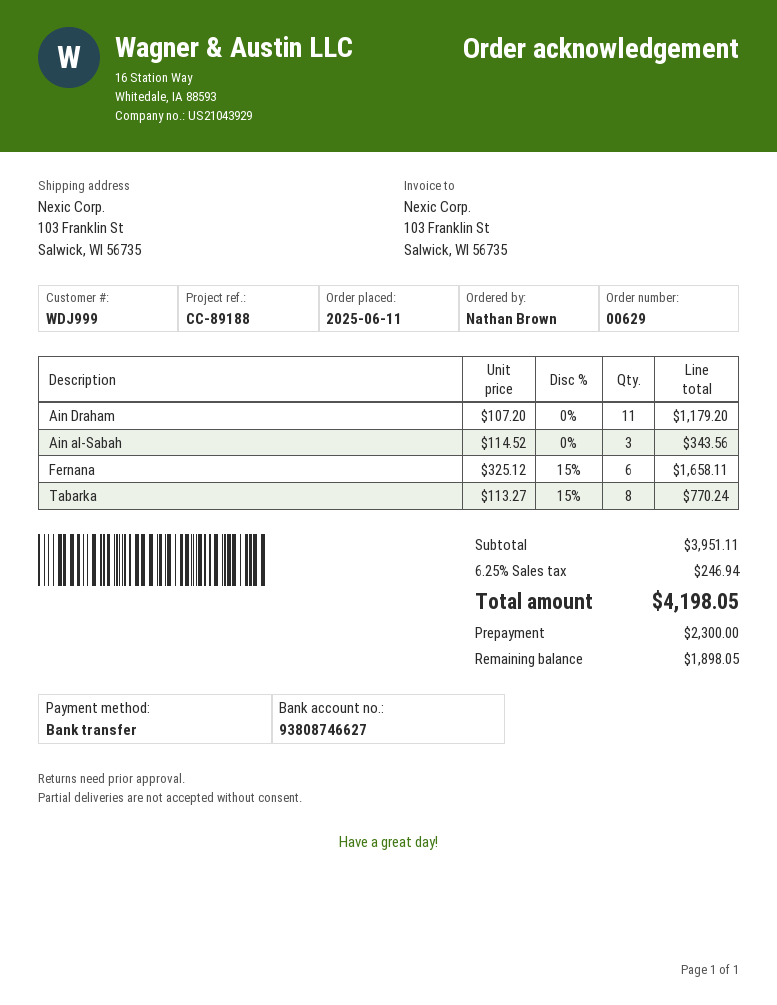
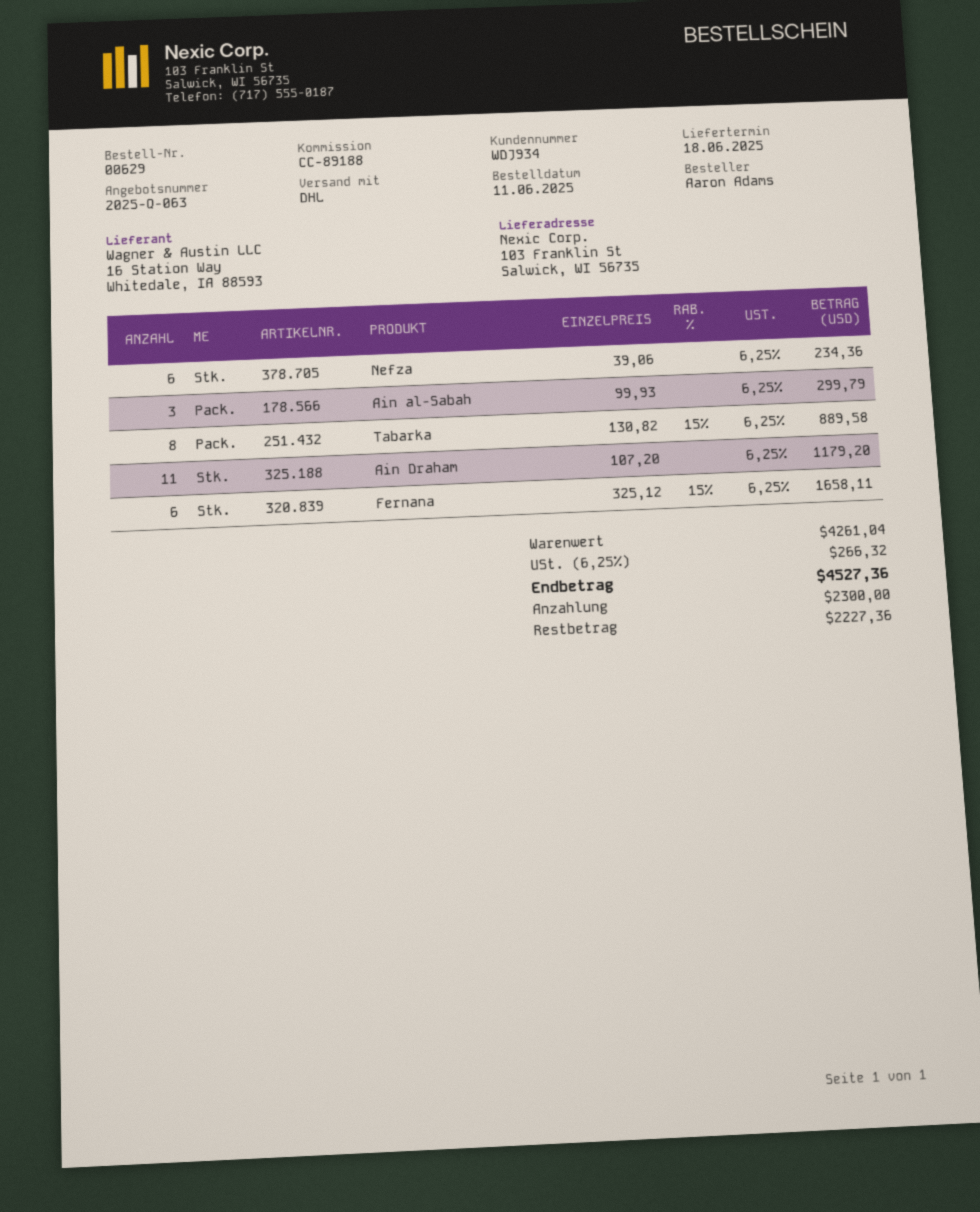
customer number: WDJ999 -> WDJ934
ordered by: Nathan Brown -> Aaron Adams
Ain al-Sabah: 3 x 114.52 = 343.56 -> 3 x 99.93 = 299.79
Tabarka: 8 x 113.27 - 15% = 770.24 -> 8 x 130.82 - 15% = 889.58
Nefza: none -> 6 x 39.06 = 234.36
subtotal: 3951.11 -> 4261.04
tax: 6.25% = 246.94 -> 6.25% = 266.32
total: 4198.05 -> 4527.36
balance: 1898.05 -> 2227.36

